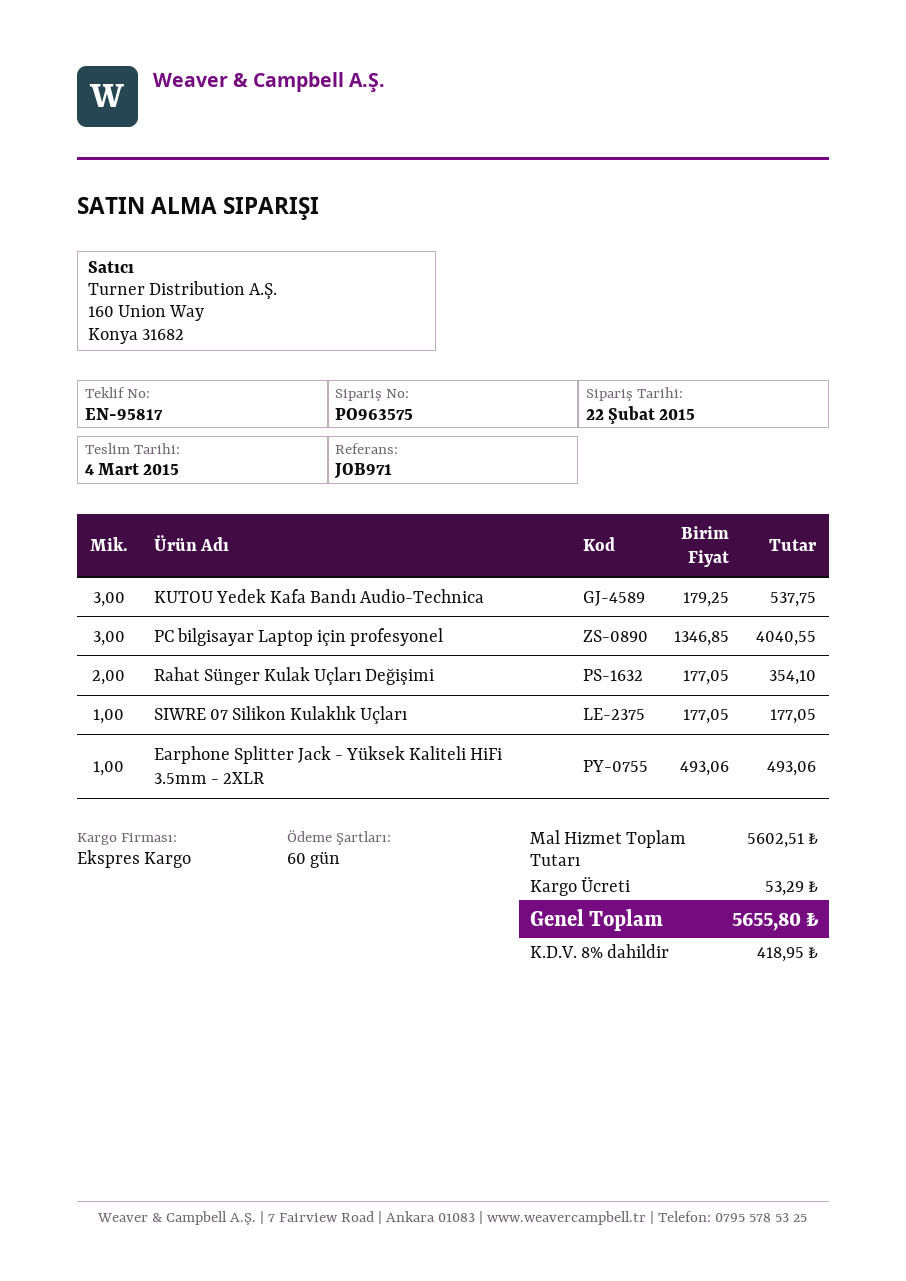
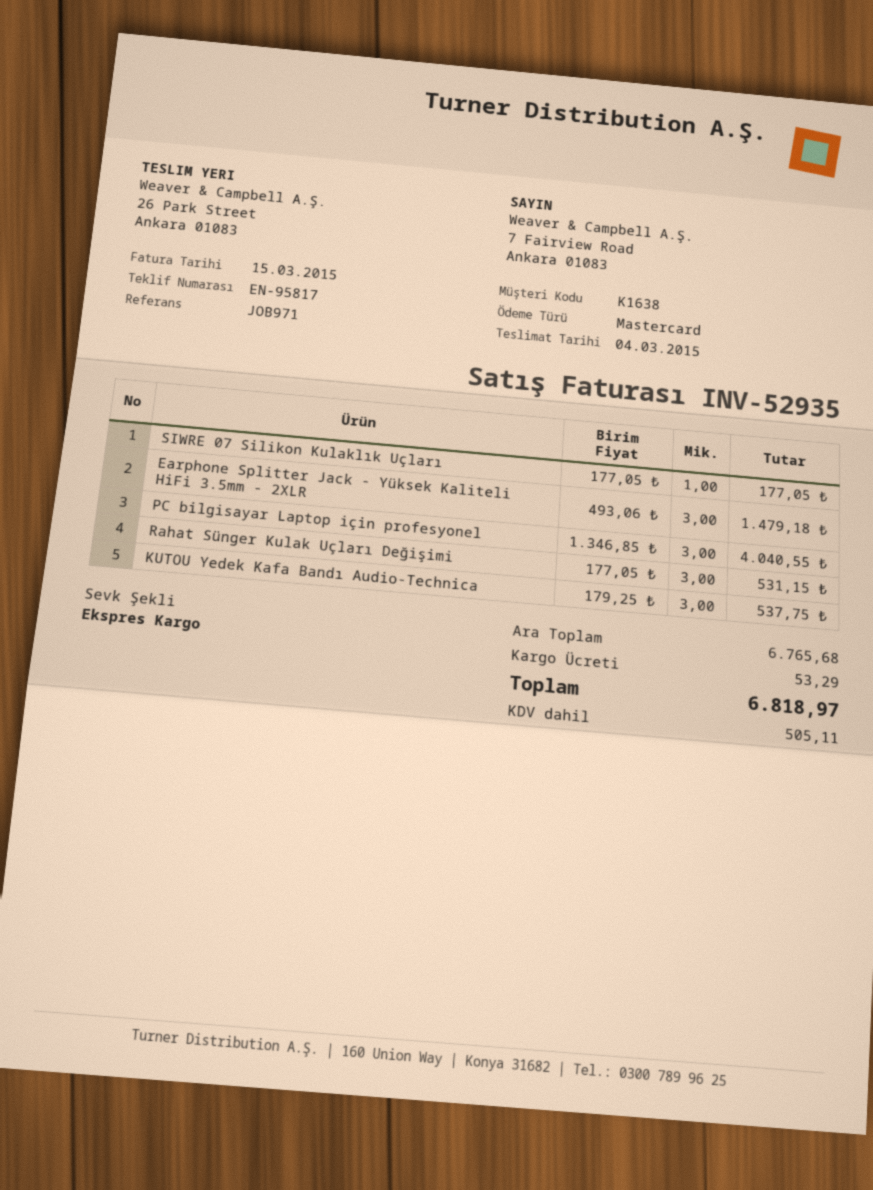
Rahat Sünger Kulak Uçları Değişimi: 2 x 177.05 = 354.10 -> 3 x 177.05 = 531.15
Earphone Splitter Jack - Yüksek Kaliteli HiFi 3.5mm - 2XLR: 1 x 493.06 = 493.06 -> 3 x 493.06 = 1479.18
subtotal: 5602.51 -> 6765.68
tax: 418.95 -> 505.11
total: 5655.80 -> 6818.97

